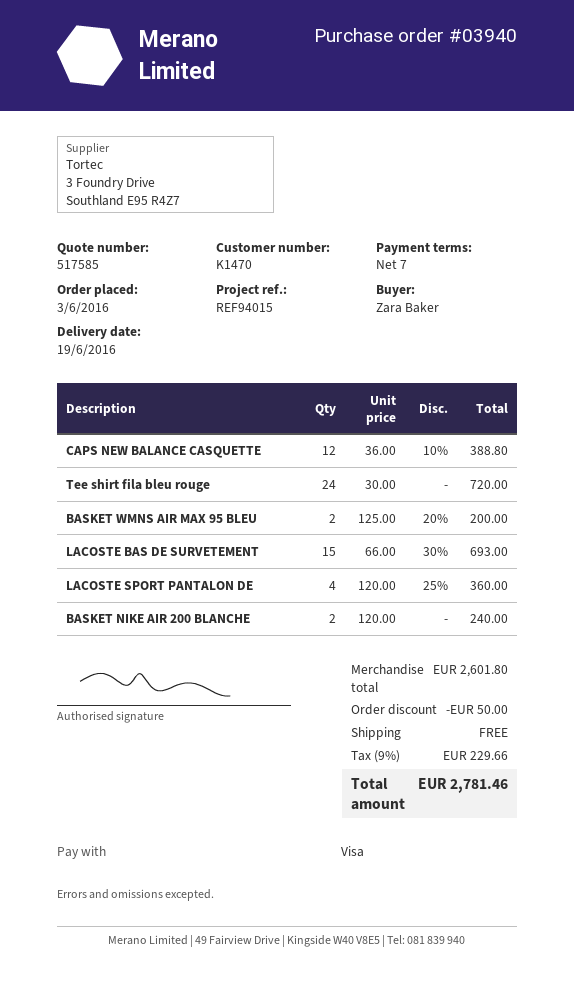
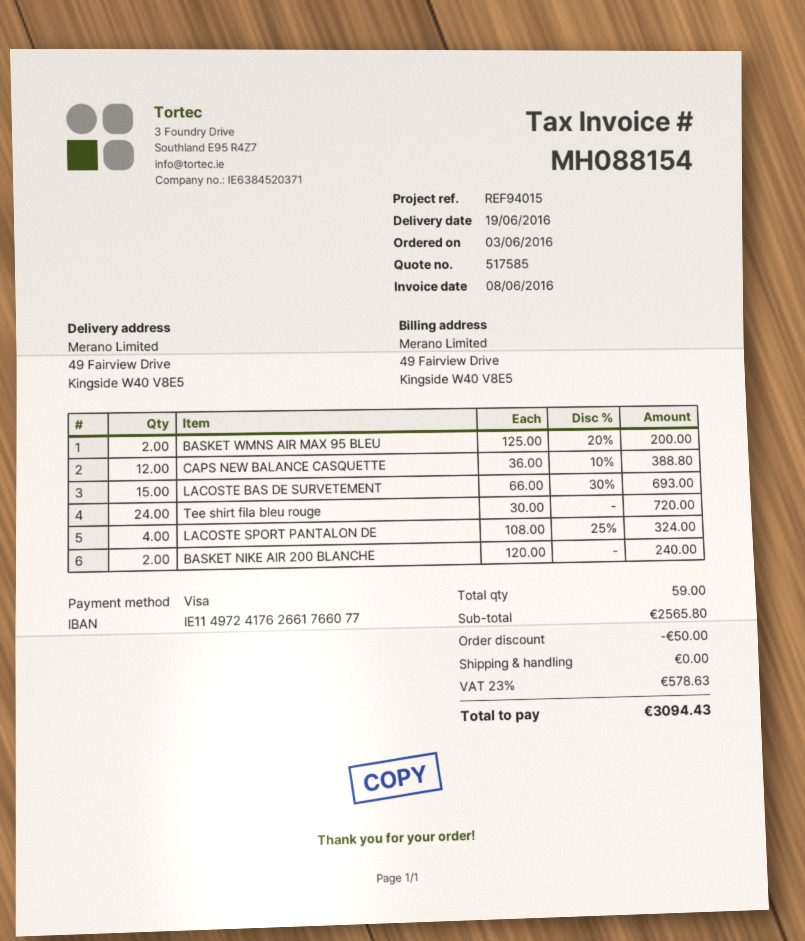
LACOSTE SPORT PANTALON DE: 4 x 120.00 - 25% = 360.00 -> 4 x 108.00 - 25% = 324.00
subtotal: 2601.80 -> 2565.80
tax: 9% = 229.66 -> 23% = 578.63
total: 2781.46 -> 3094.43

